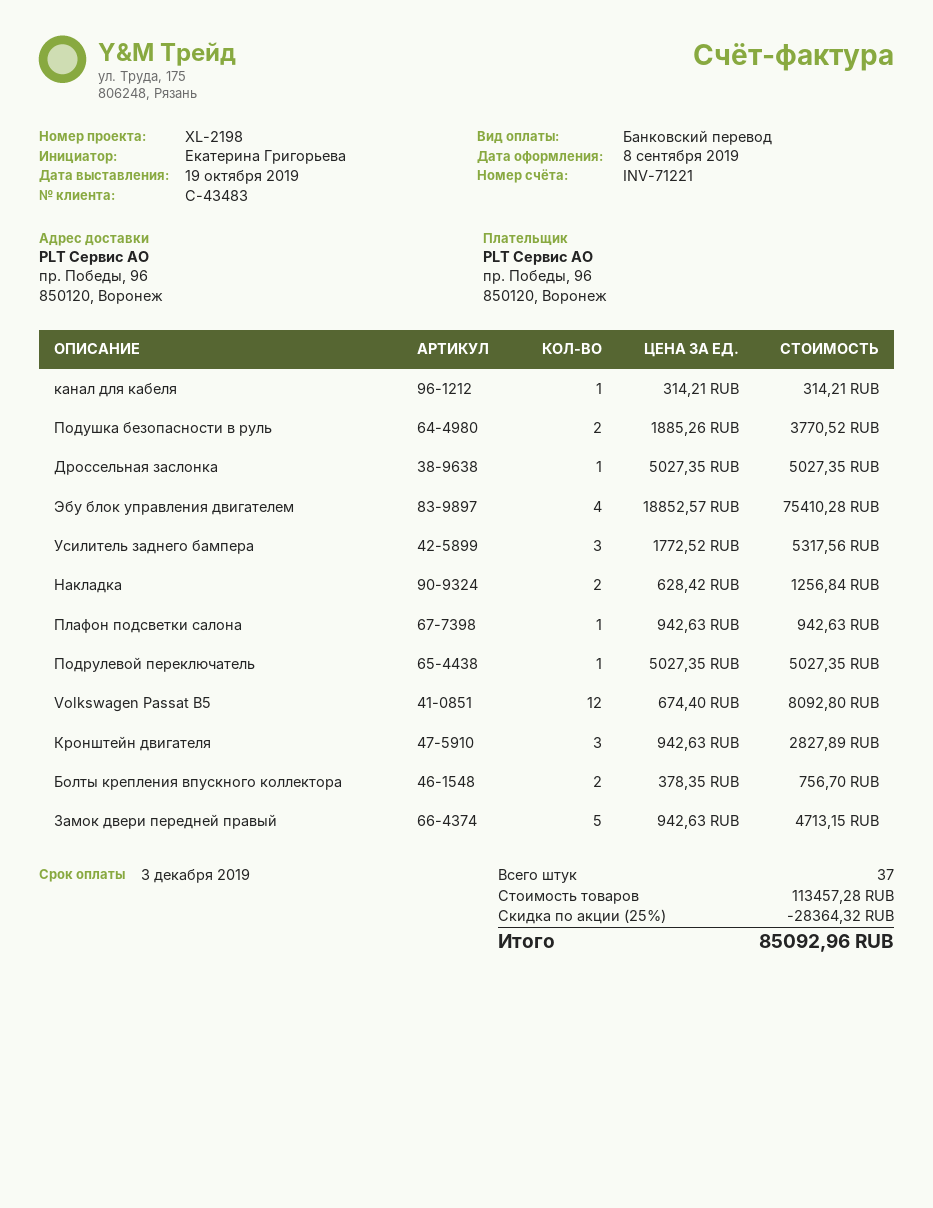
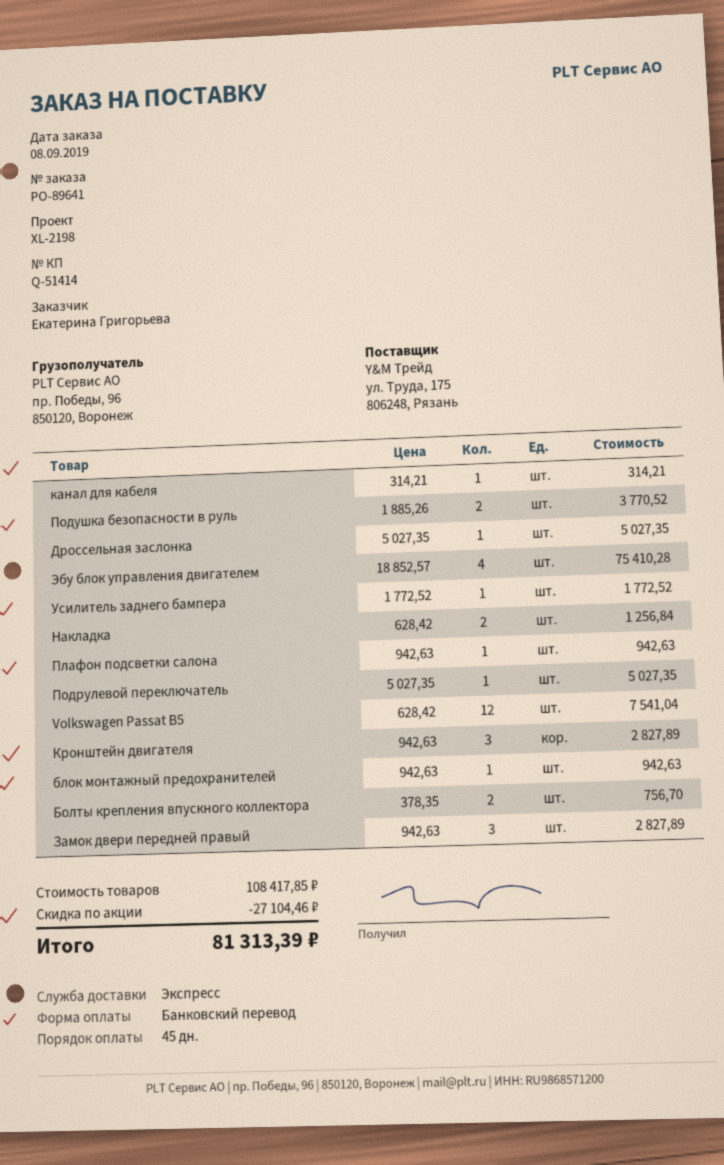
Усилитель заднего бампера: 3 x 1772.52 = 5317.56 -> 1 x 1772.52 = 1772.52
Volkswagen Passat B5: 12 x 674.40 = 8092.80 -> 12 x 628.42 = 7541.04
Замок двери передней правый: 5 x 942.63 = 4713.15 -> 3 x 942.63 = 2827.89
блок монтажный предохранителей: none -> 1 x 942.63 = 942.63
subtotal: 113457.28 -> 108417.85
discount: 28364.32 -> 27104.46
total: 85092.96 -> 81313.39

